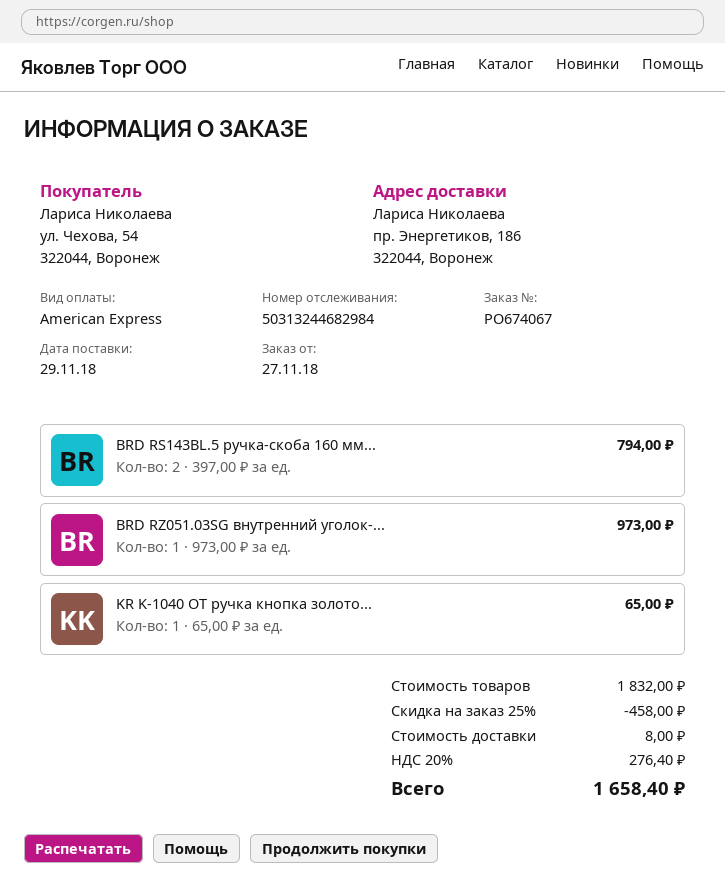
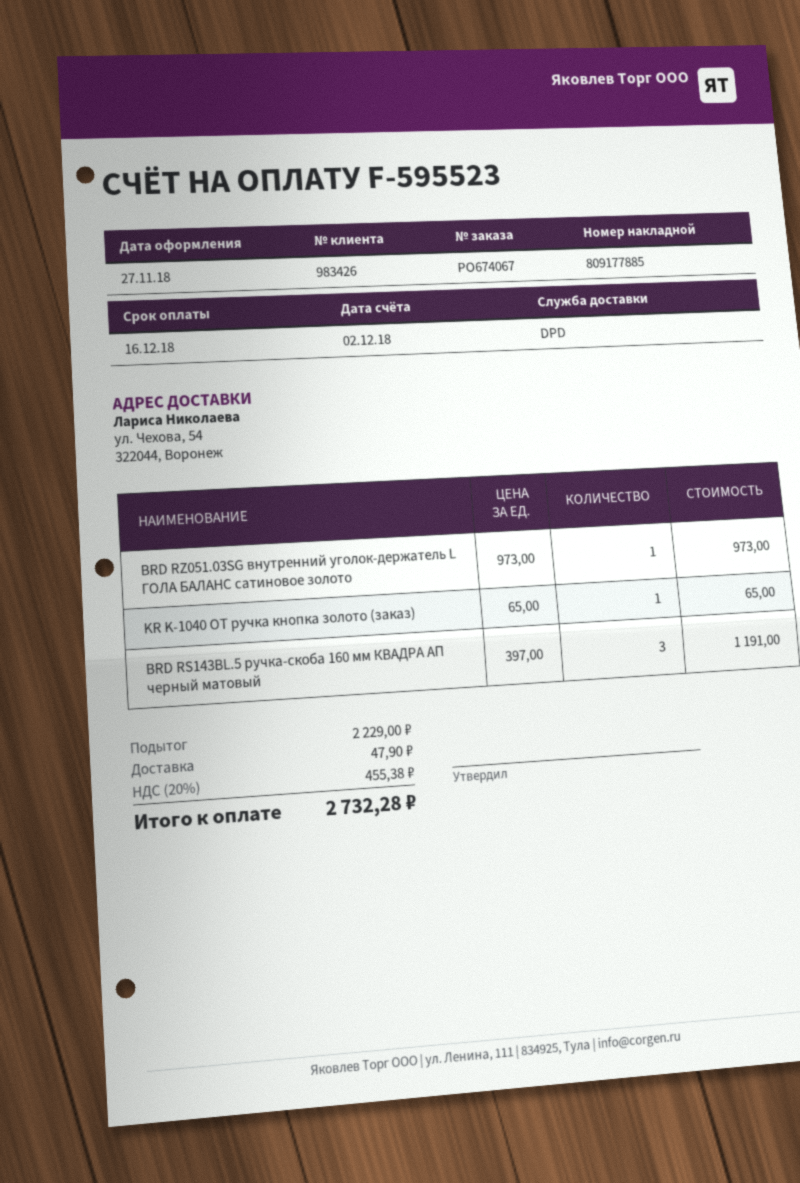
ship to: пр. Энергетиков, 186, 322044, Воронеж -> ул. Чехова, 54, 322044, Воронеж
BRD RS143BL.5 ручка-скоба 160 мм...: 2 x 397.00 = 794.00 -> 3 x 397.00 = 1191.00
subtotal: 1832.00 -> 2229.00
discount: 25% = 458.00 -> none
shipping: 8.00 -> 47.90
tax: 20% = 276.40 -> 20% = 455.38
total: 1658.40 -> 2732.28

